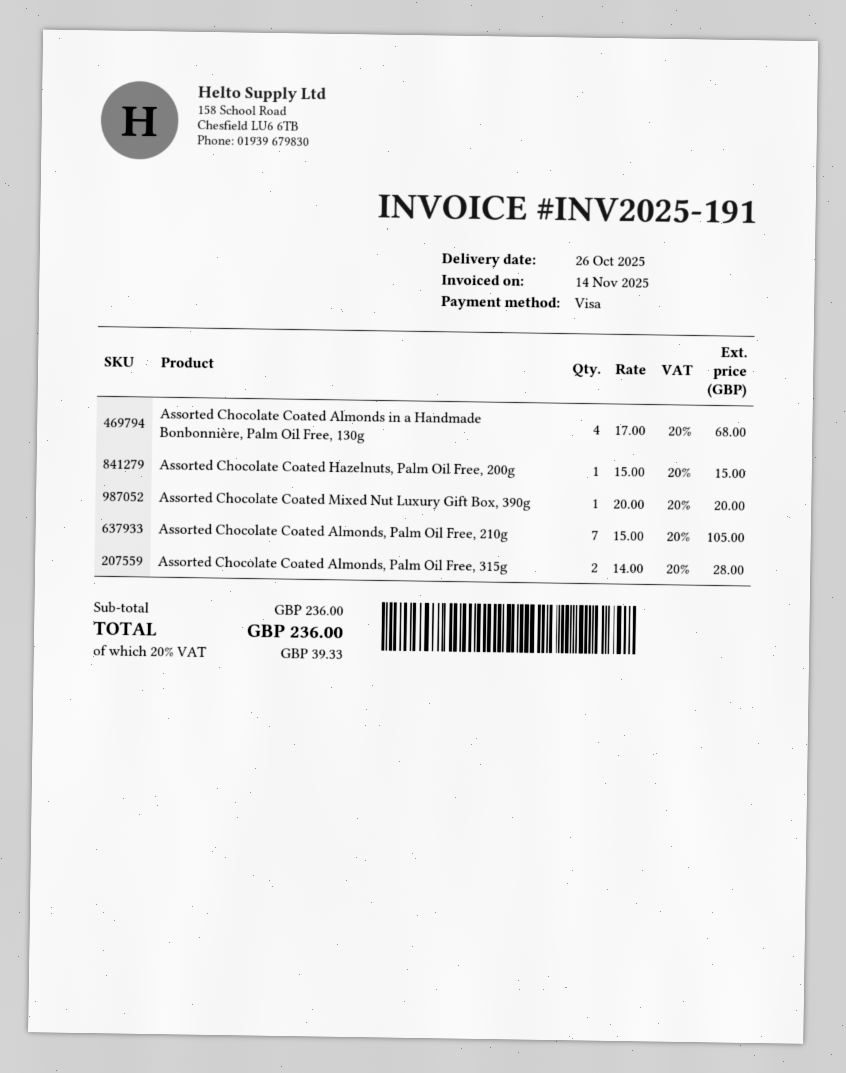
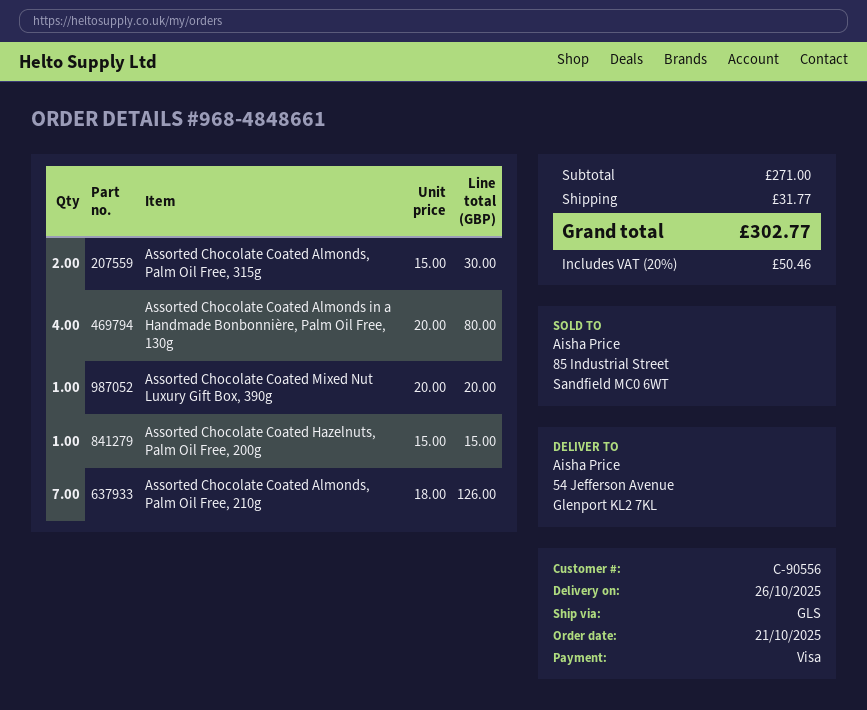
Assorted Chocolate Coated Almonds in a Handmade Bonbonnière, Palm Oil Free, 130g: 4 x 17.00 = 68.00 -> 4 x 20.00 = 80.00
Assorted Chocolate Coated Almonds, Palm Oil Free, 210g: 7 x 15.00 = 105.00 -> 7 x 18.00 = 126.00
Assorted Chocolate Coated Almonds, Palm Oil Free, 315g: 2 x 14.00 = 28.00 -> 2 x 15.00 = 30.00
subtotal: 236.00 -> 271.00
shipping: none -> 31.77
tax: 20% = 39.33 -> 20% = 50.46
total: 236.00 -> 302.77

